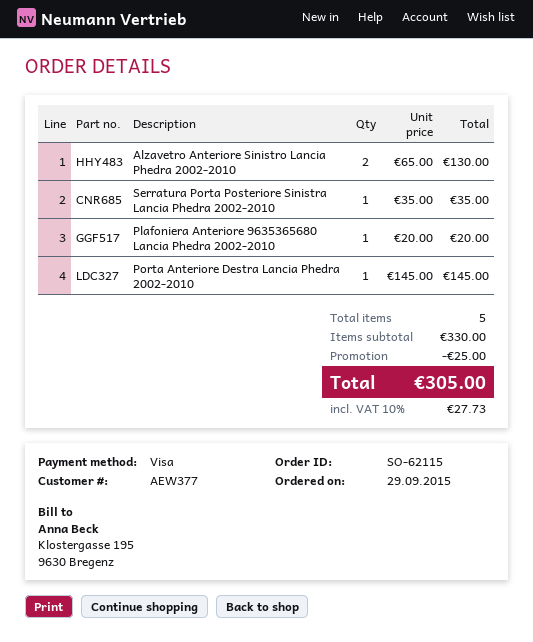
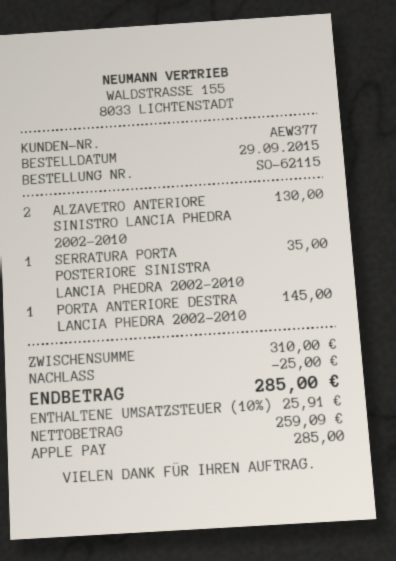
payment method: Visa -> Apple Pay
Plafoniera Anteriore 9635365680 Lancia Phedra 2002-2010: 1 for 20.00 -> none
subtotal: 330.00 -> 310.00
tax: 10% = 27.73 -> 10% = 25.91
total: 305.00 -> 285.00

